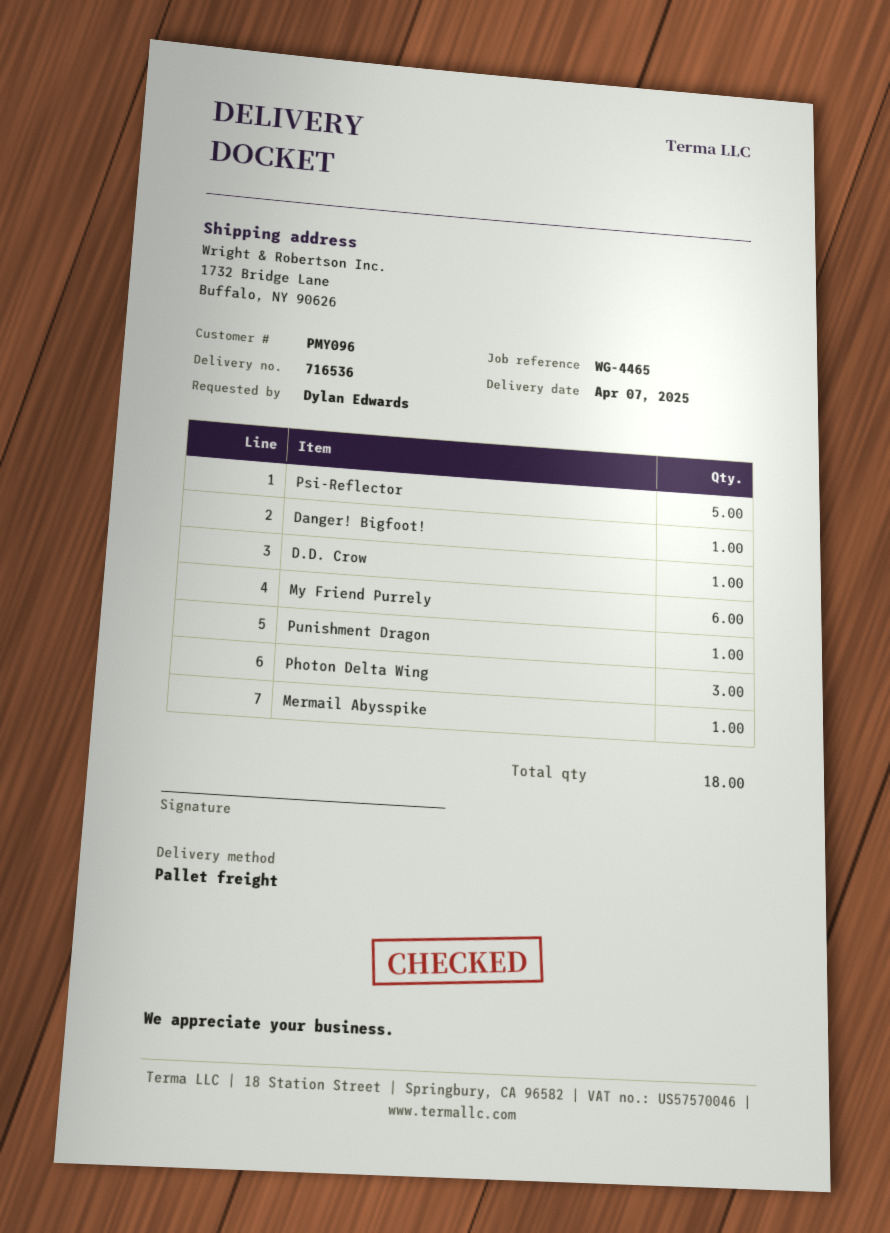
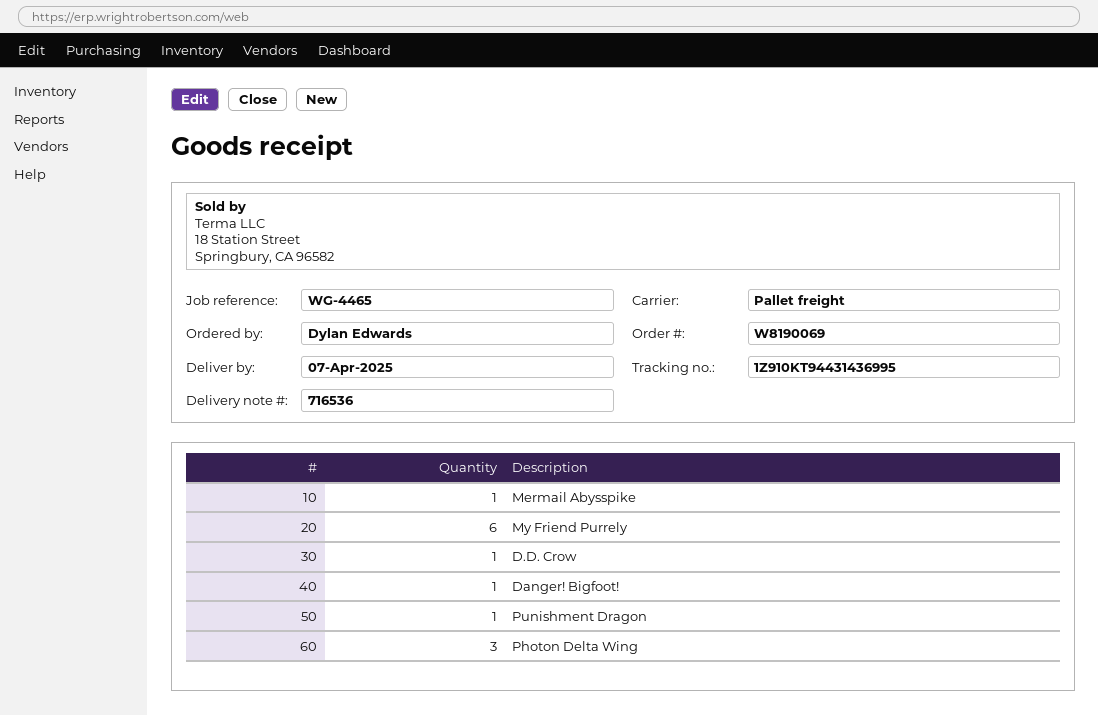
Psi-Reflector: 5 -> none

